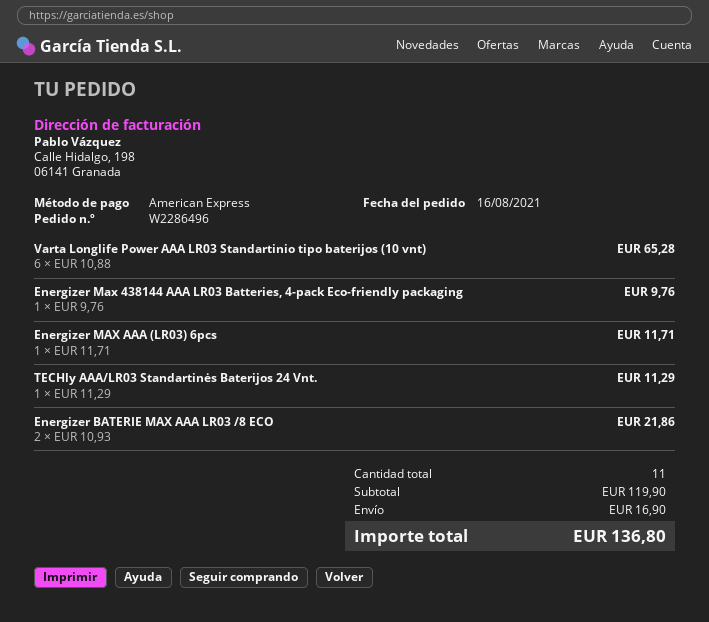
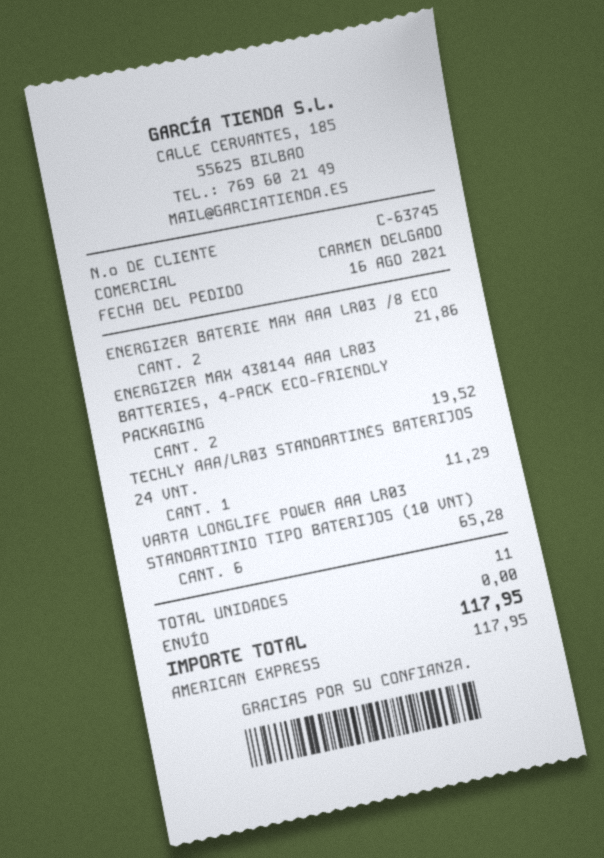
Energizer Max 438144 AAA LR03 Batteries, 4-pack Eco-friendly packaging: 1 for 9.76 -> 2 for 19.52
Energizer MAX AAA (LR03) 6pcs: 1 for 11.71 -> none
shipping: 16.90 -> 0.00
total: 136.80 -> 117.95

